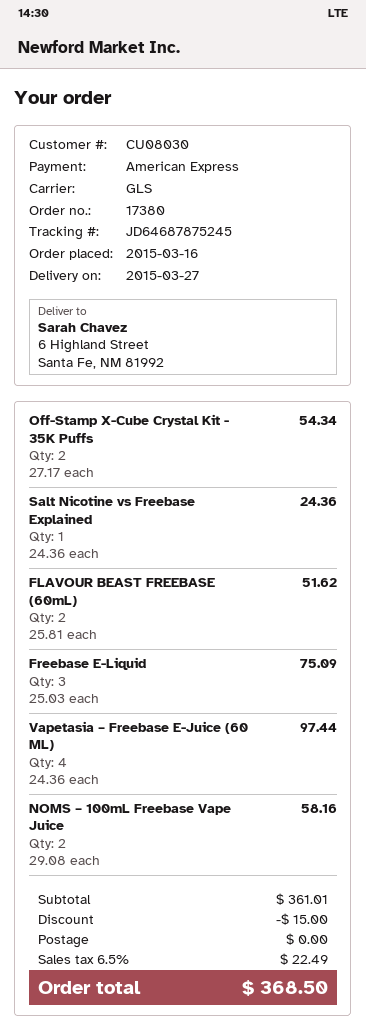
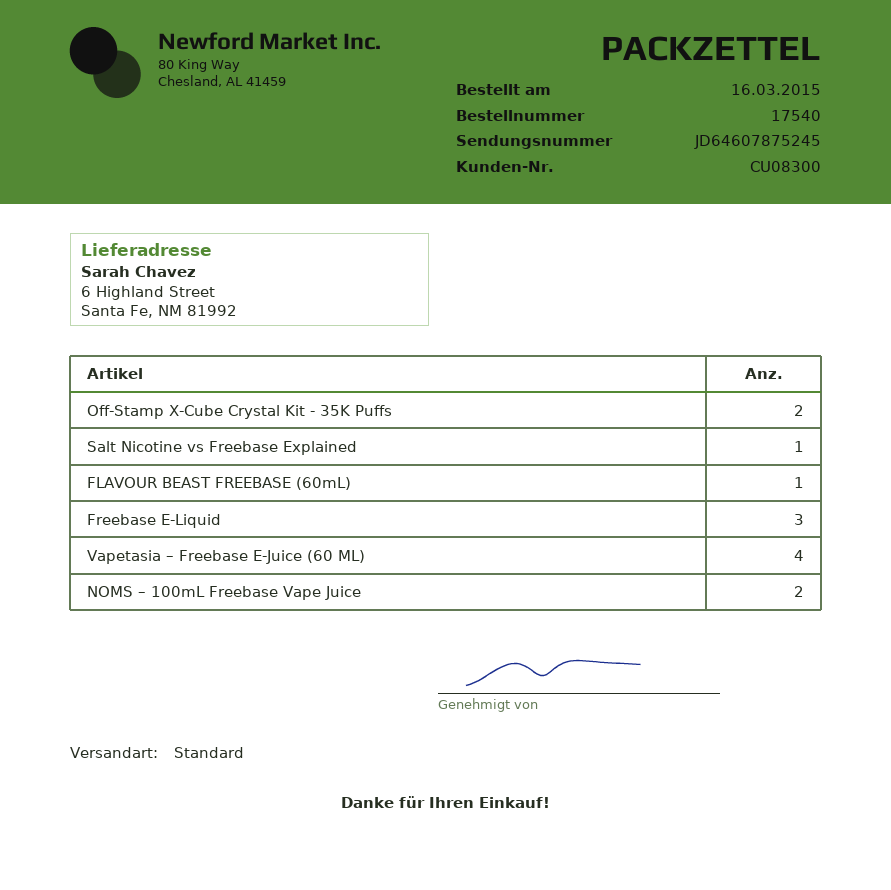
order number: 17380 -> 17540
customer number: CU08030 -> CU08300
shipping method: GLS -> standard
tracking number: JD64687875245 -> JD64607875245
FLAVOUR BEAST FREEBASE (60mL): 2 -> 1

